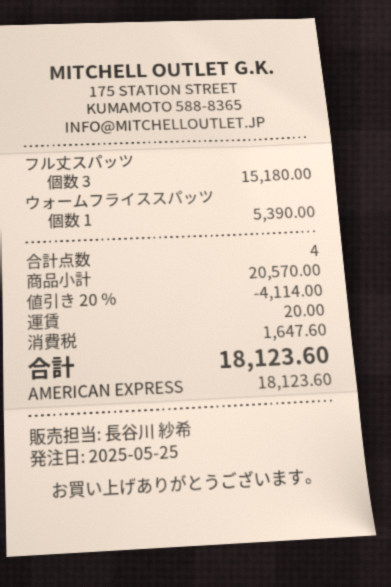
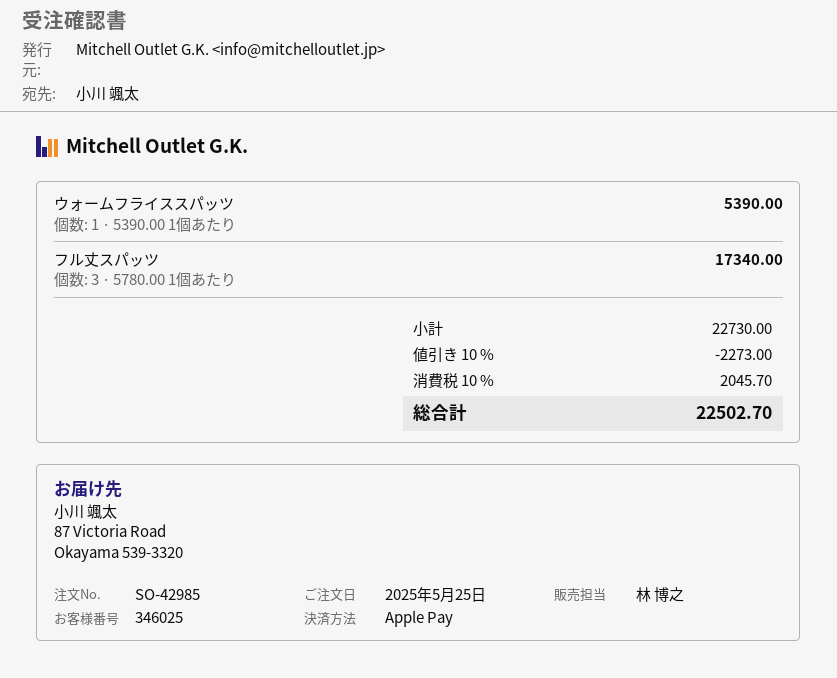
sales rep: 長谷川 紗希 -> 林 博之
payment method: American Express -> Apple Pay
フル丈スパッツ: 3 for 15180.00 -> 3 for 17340.00
subtotal: 20570.00 -> 22730.00
discount: 20% = 4114.00 -> 10% = 2273.00
shipping: 20.00 -> none
tax: 1647.60 -> 2045.70
total: 18123.60 -> 22502.70

